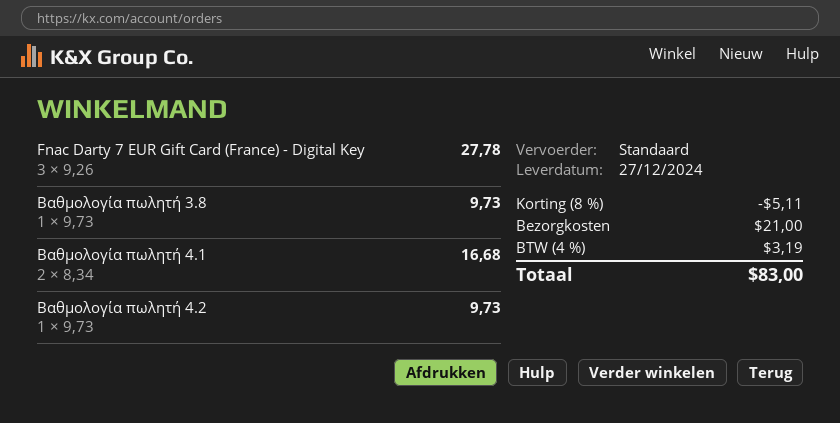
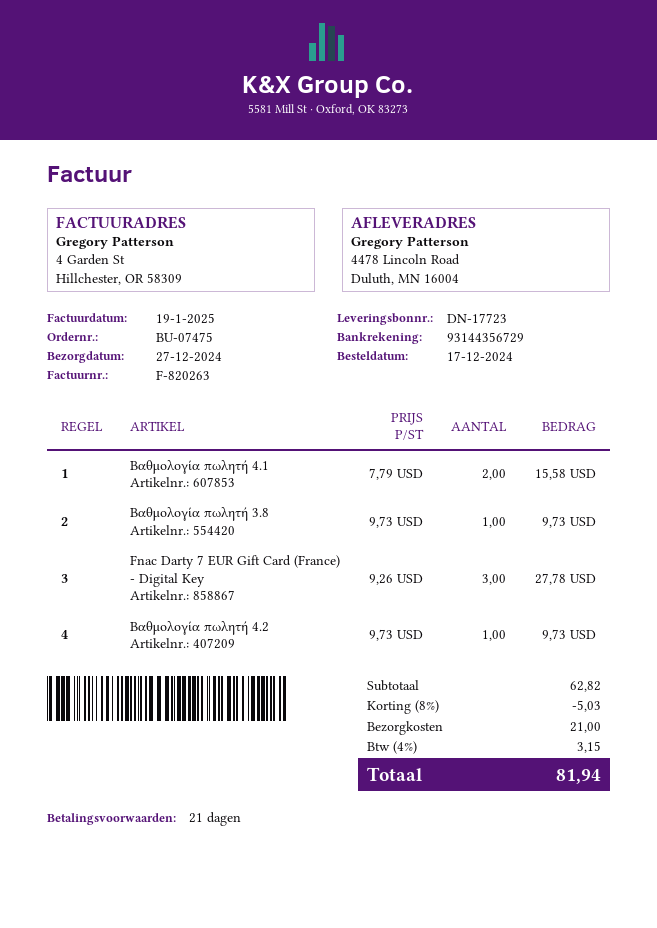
Βαθμολογία πωλητή 4.1: 2 x 8.34 = 16.68 -> 2 x 7.79 = 15.58
discount: 8% = 5.11 -> 8% = 5.03
tax: 4% = 3.19 -> 4% = 3.15
total: 83.00 -> 81.94

